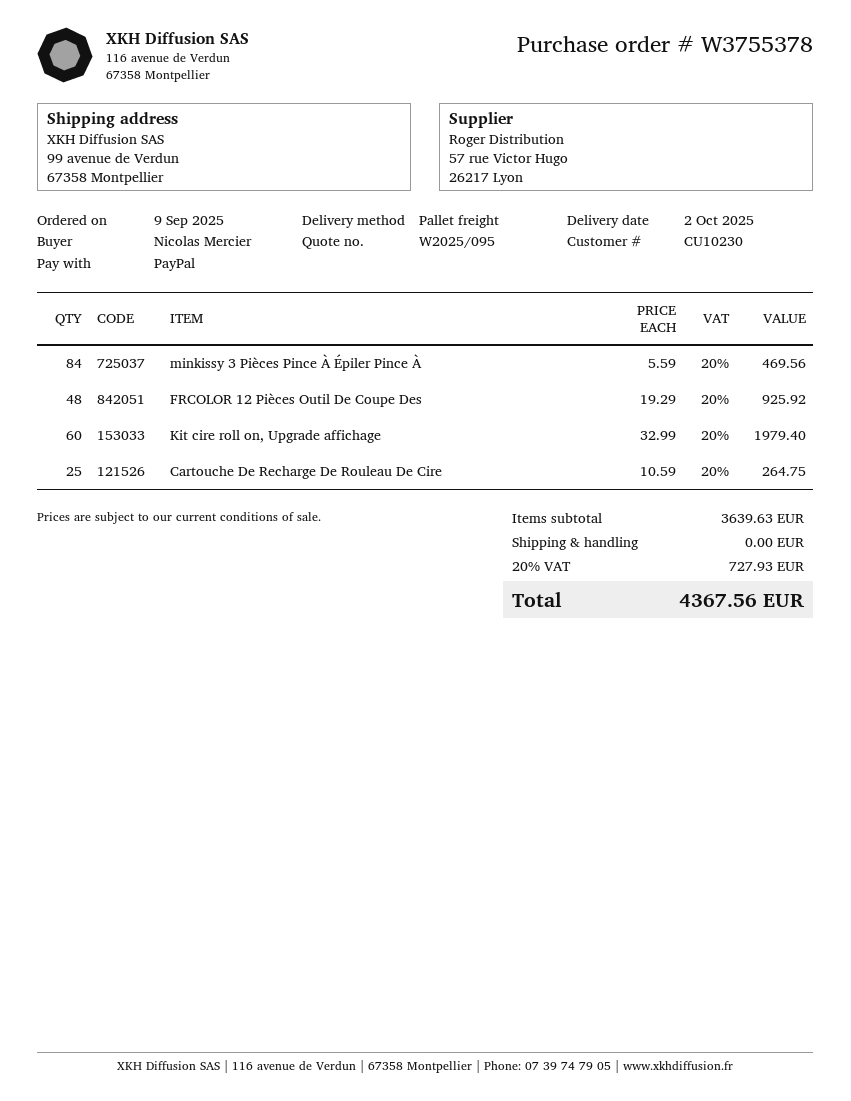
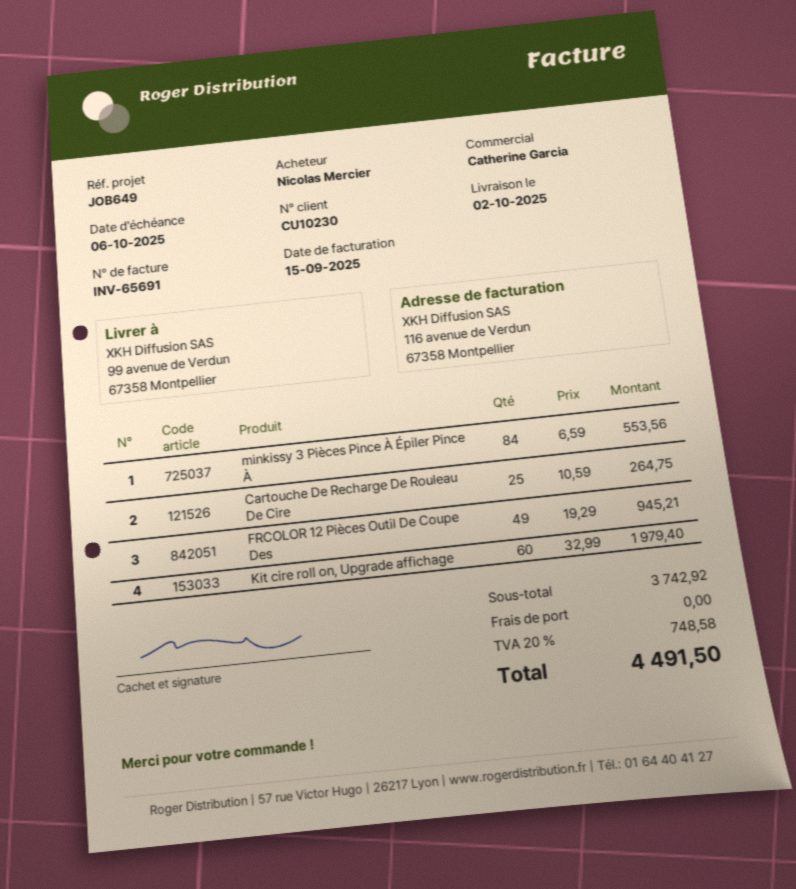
minkissy 3 Pièces Pince À Épiler Pince À: 84 x 5.59 = 469.56 -> 84 x 6.59 = 553.56
FRCOLOR 12 Pièces Outil De Coupe Des: 48 x 19.29 = 925.92 -> 49 x 19.29 = 945.21
subtotal: 3639.63 -> 3742.92
tax: 20% = 727.93 -> 20% = 748.58
total: 4367.56 -> 4491.50

